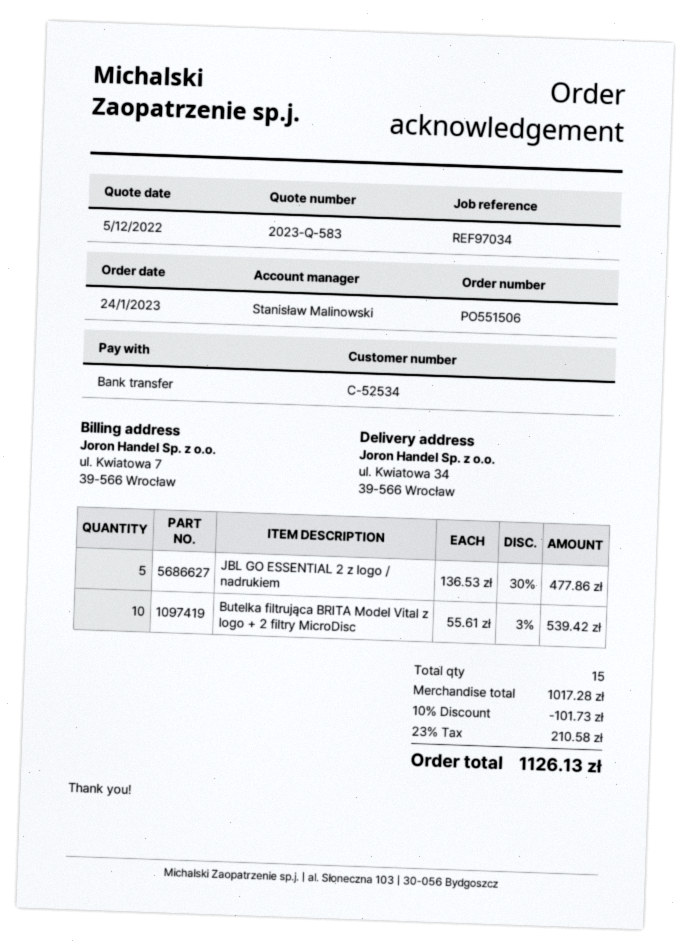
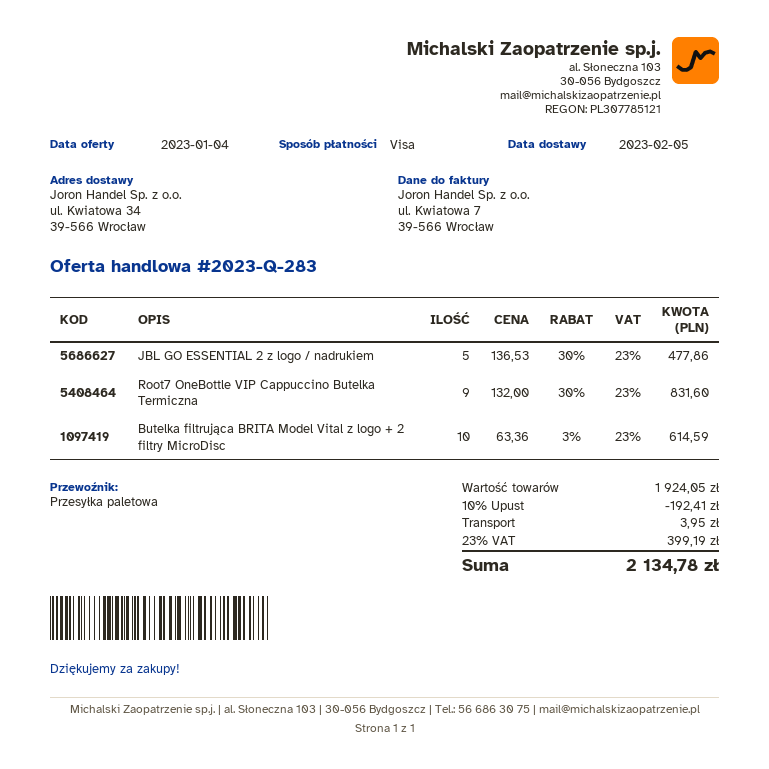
quote number: 2023-Q-583 -> 2023-Q-283
quote date: 2022-12-05 -> 2023-01-04
payment method: bank transfer -> Visa
Butelka filtrująca BRITA Model Vital z logo + 2 filtry MicroDisc: 10 x 55.61 - 3% = 539.42 -> 10 x 63.36 - 3% = 614.59
Root7 OneBottle VIP Cappuccino Butelka Termiczna: none -> 9 x 132.00 - 30% = 831.60
subtotal: 1017.28 -> 1924.05
discount: 10% = 101.73 -> 10% = 192.41
shipping: none -> 3.95
tax: 23% = 210.58 -> 23% = 399.19
total: 1126.13 -> 2134.78

